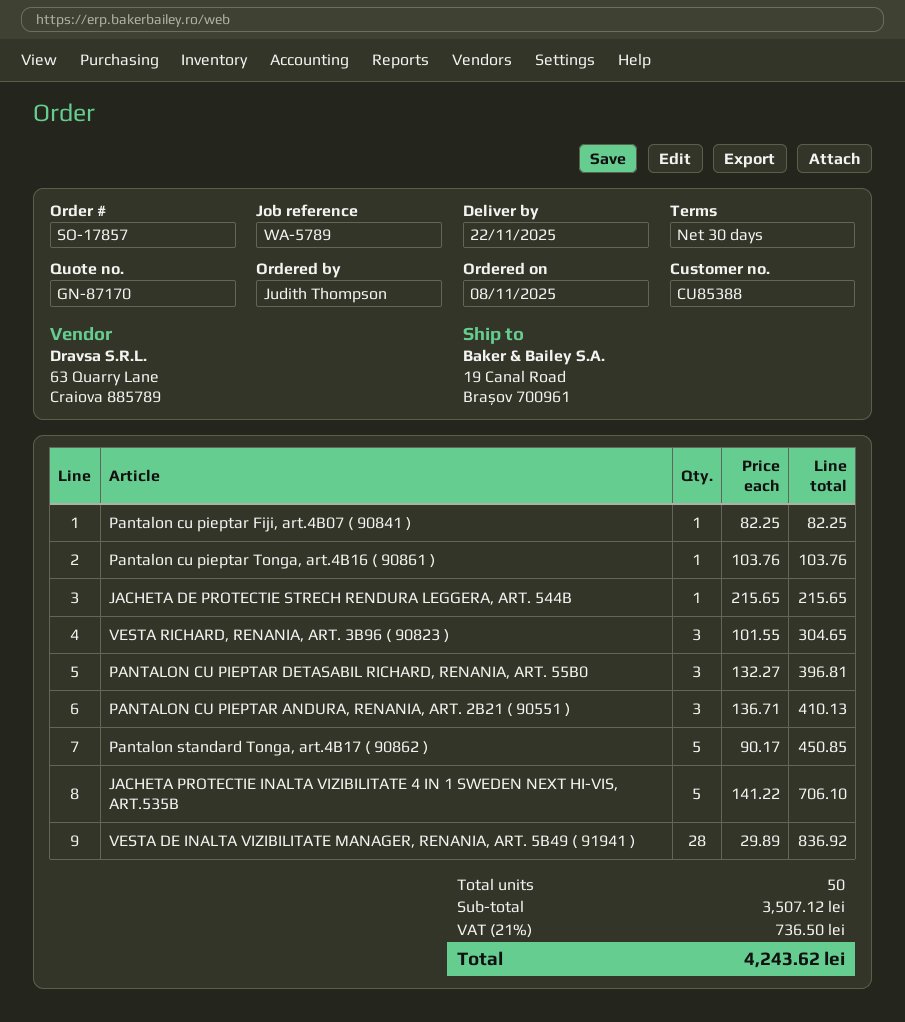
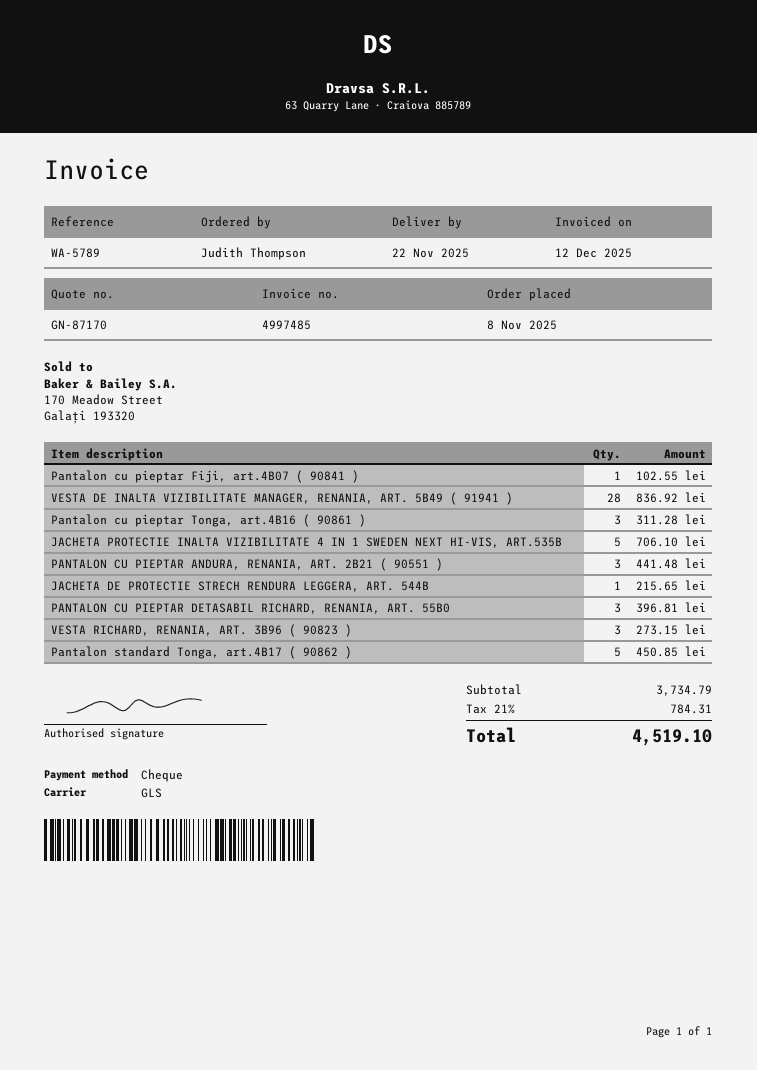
Pantalon cu pieptar Fiji, art.4B07 ( 90841 ): 1 for 82.25 -> 1 for 102.55
Pantalon cu pieptar Tonga, art.4B16 ( 90861 ): 1 for 103.76 -> 3 for 311.28
VESTA RICHARD, RENANIA, ART. 3B96 ( 90823 ): 3 for 304.65 -> 3 for 273.15
PANTALON CU PIEPTAR ANDURA, RENANIA, ART. 2B21 ( 90551 ): 3 for 410.13 -> 3 for 441.48
subtotal: 3507.12 -> 3734.79
tax: 21% = 736.50 -> 21% = 784.31
total: 4243.62 -> 4519.10

